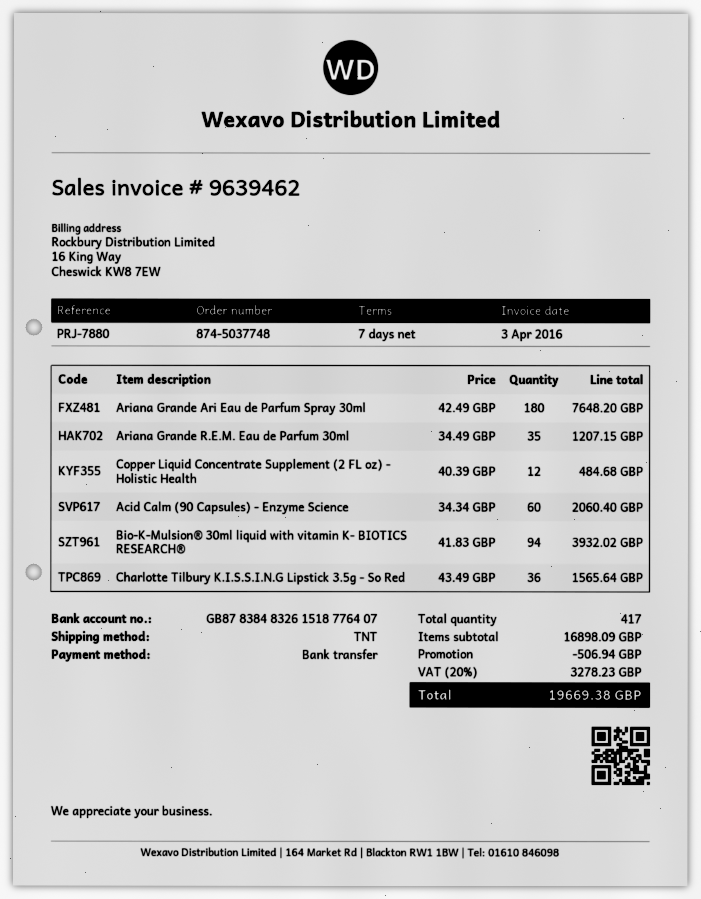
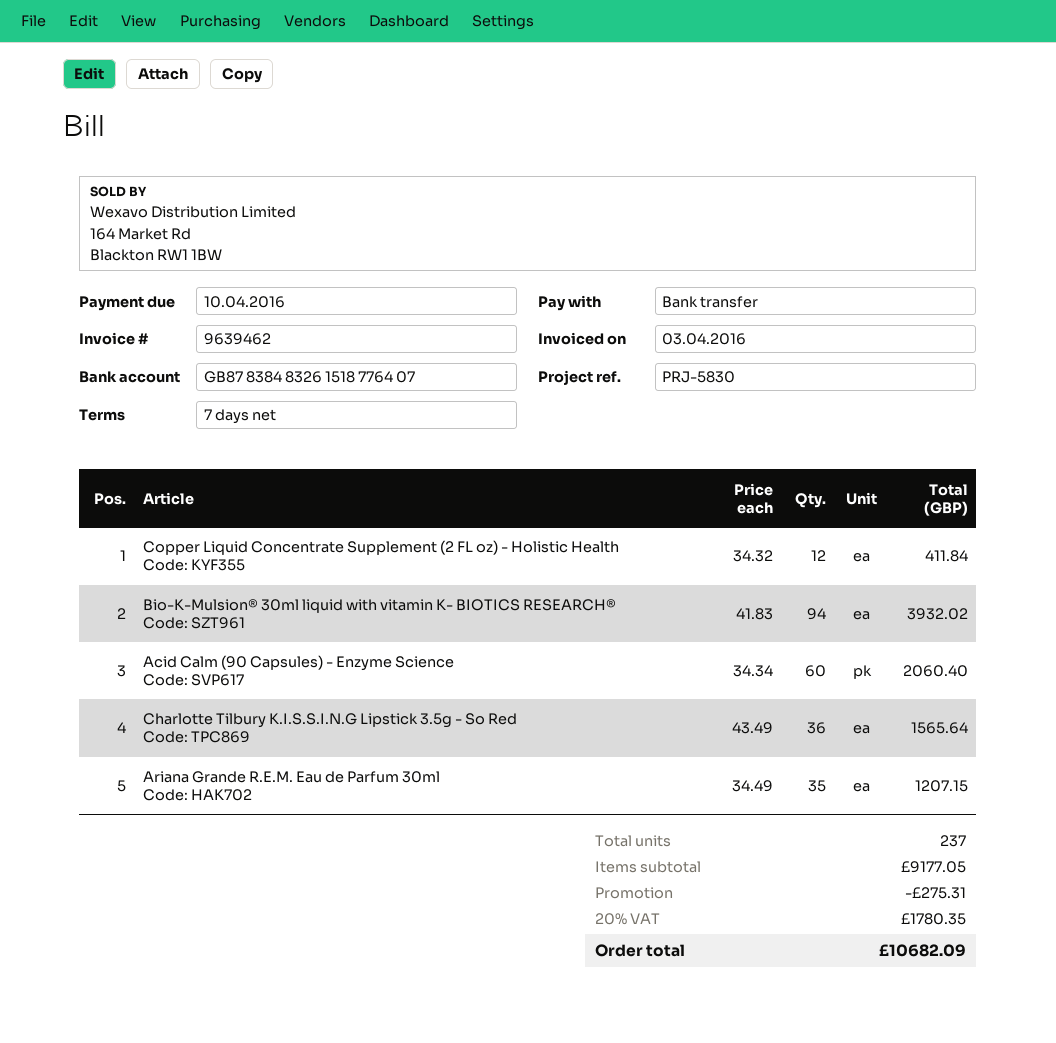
reference: PRJ-7880 -> PRJ-5830
Ariana Grande Ari Eau de Parfum Spray 30ml: 180 x 42.49 = 7648.20 -> none
Copper Liquid Concentrate Supplement (2 FL oz) - Holistic Health: 12 x 40.39 = 484.68 -> 12 x 34.32 = 411.84
total quantity: 417 -> 237
subtotal: 16898.09 -> 9177.05
discount: 506.94 -> 275.31
tax: 20% = 3278.23 -> 20% = 1780.35
total: 19669.38 -> 10682.09

